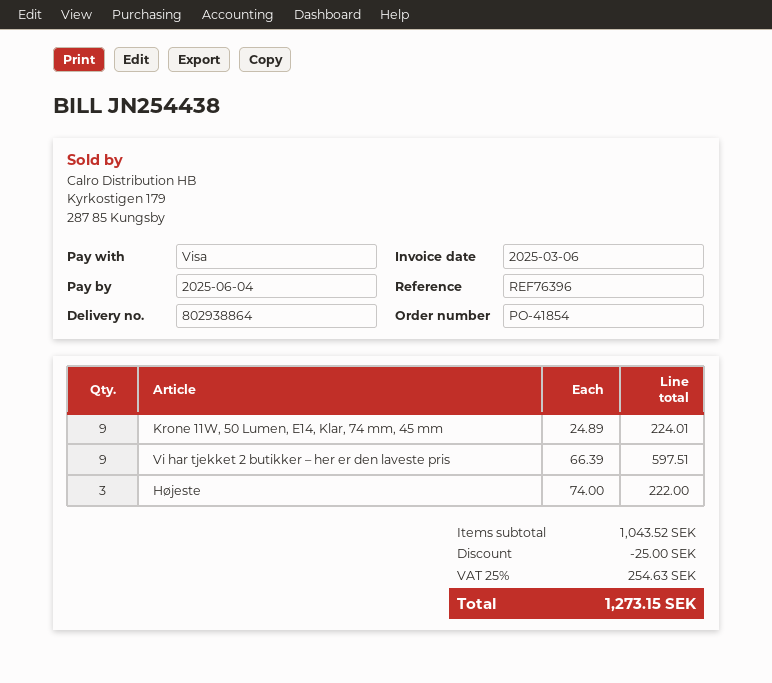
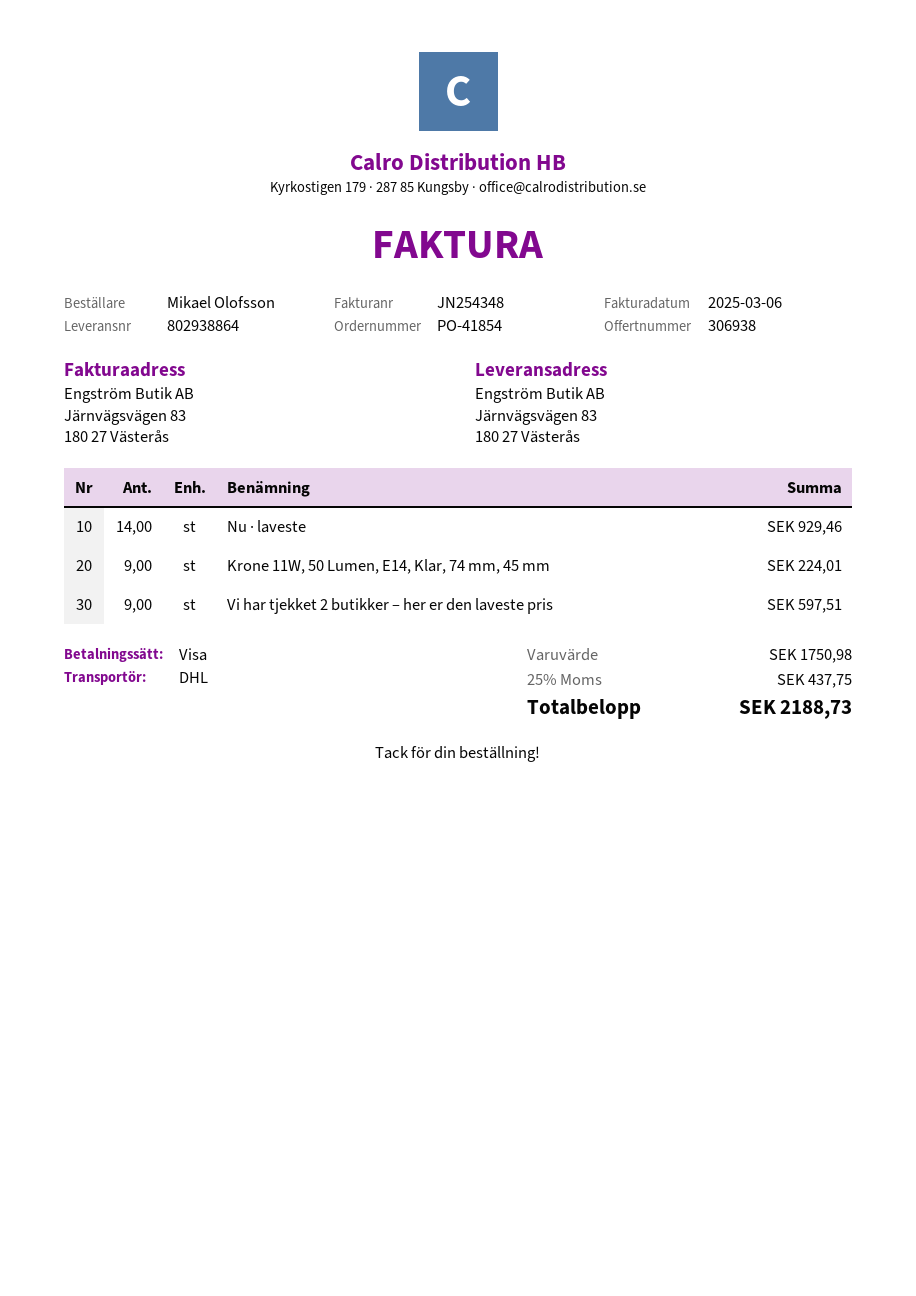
invoice number: JN254438 -> JN254348
Højeste: 3 for 222.00 -> none
Nu · laveste: none -> 14 for 929.46
subtotal: 1043.52 -> 1750.98
discount: 25.00 -> none
tax: 25% = 254.63 -> 25% = 437.75
total: 1273.15 -> 2188.73

